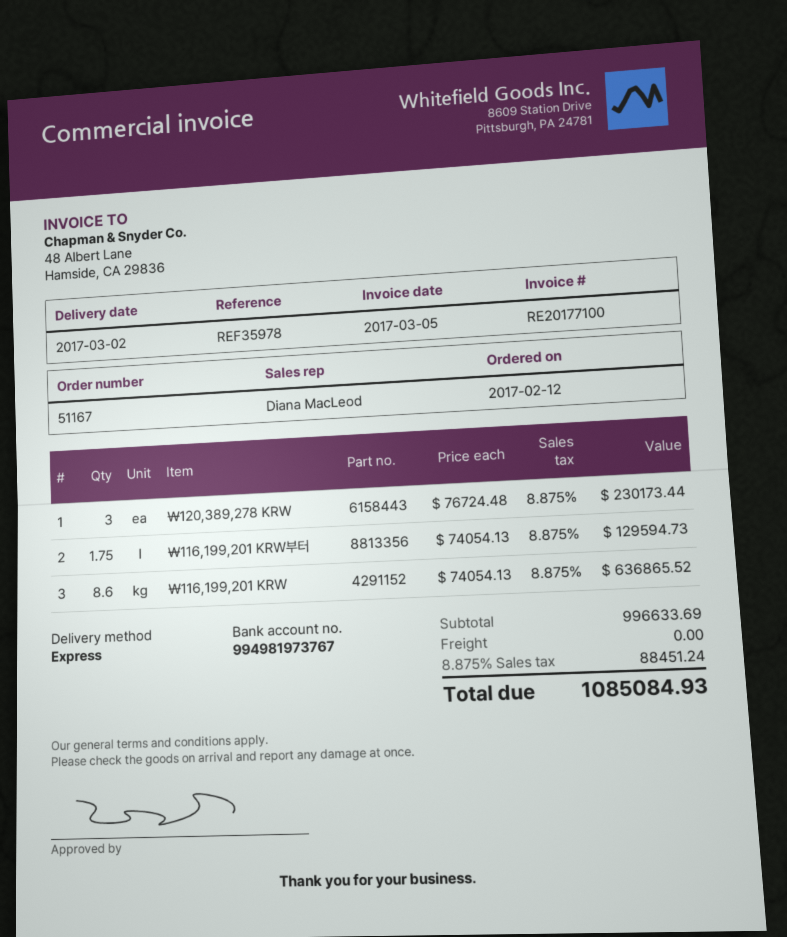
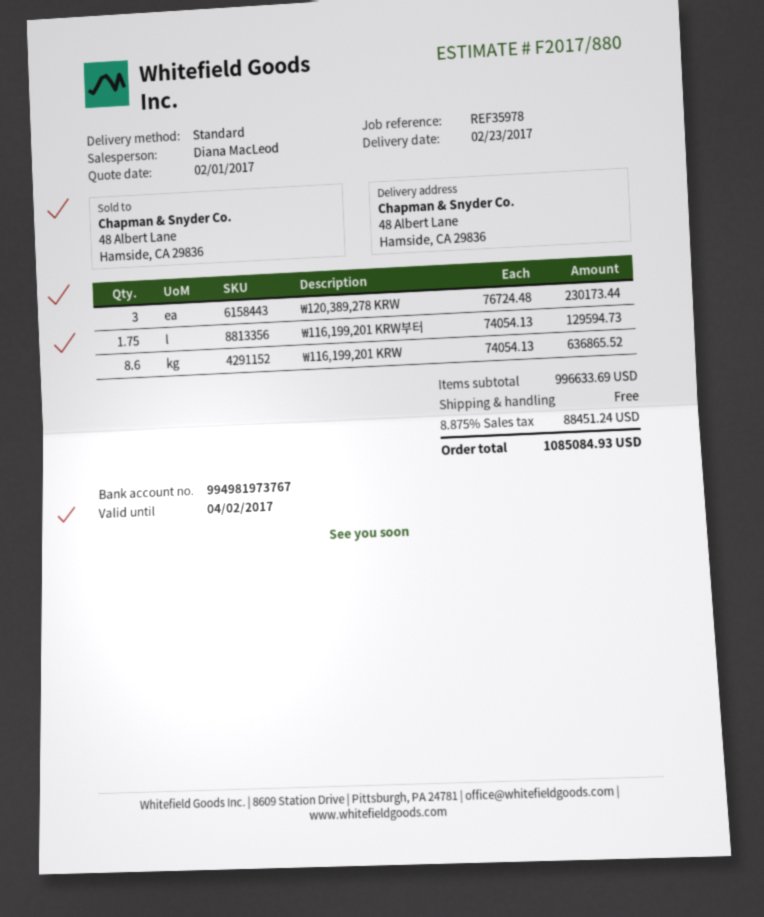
delivery date: 2017-03-02 -> 2017-02-23
shipping method: express -> standard

